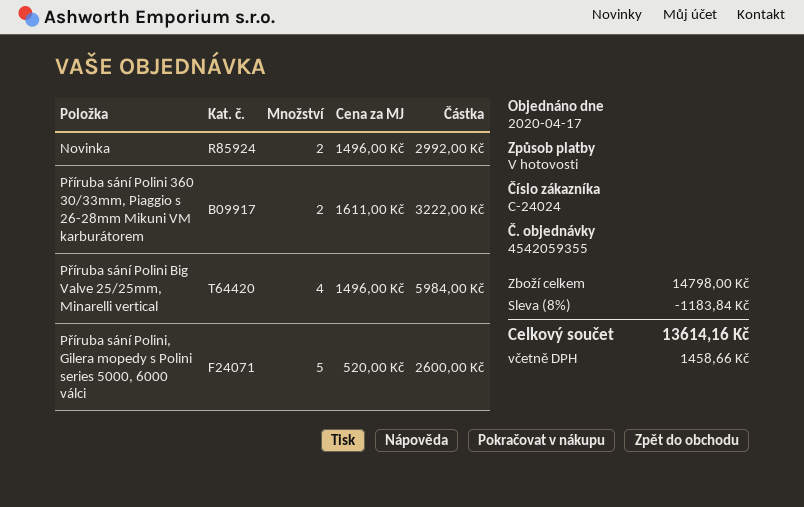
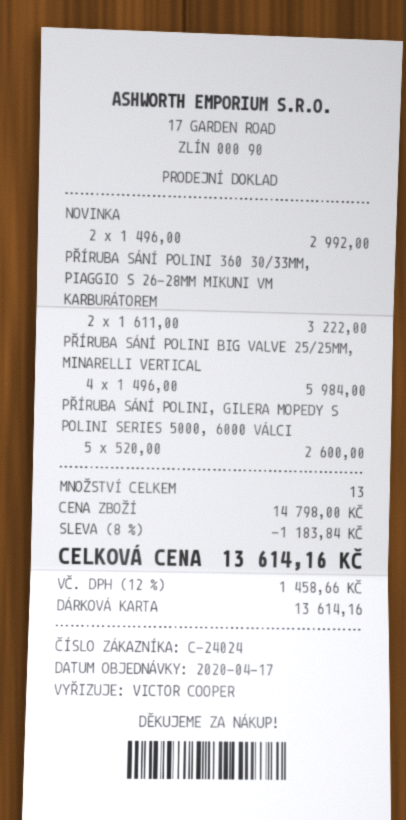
payment method: cash -> gift card

